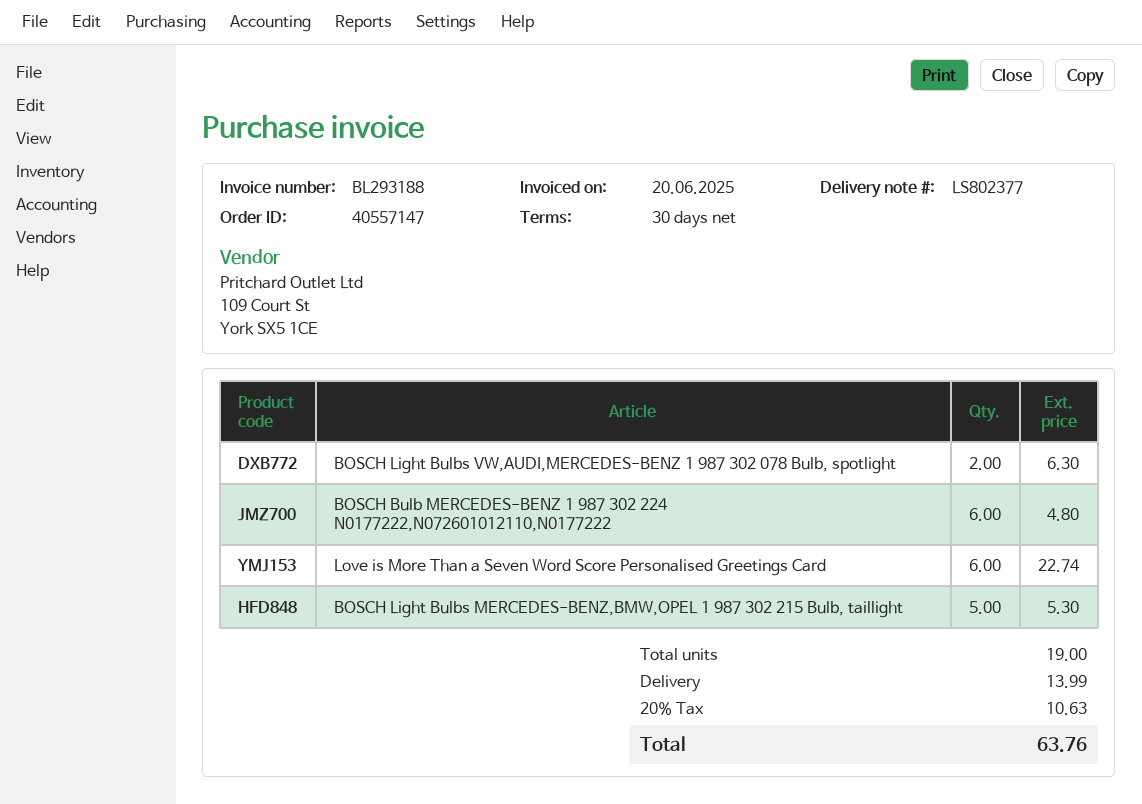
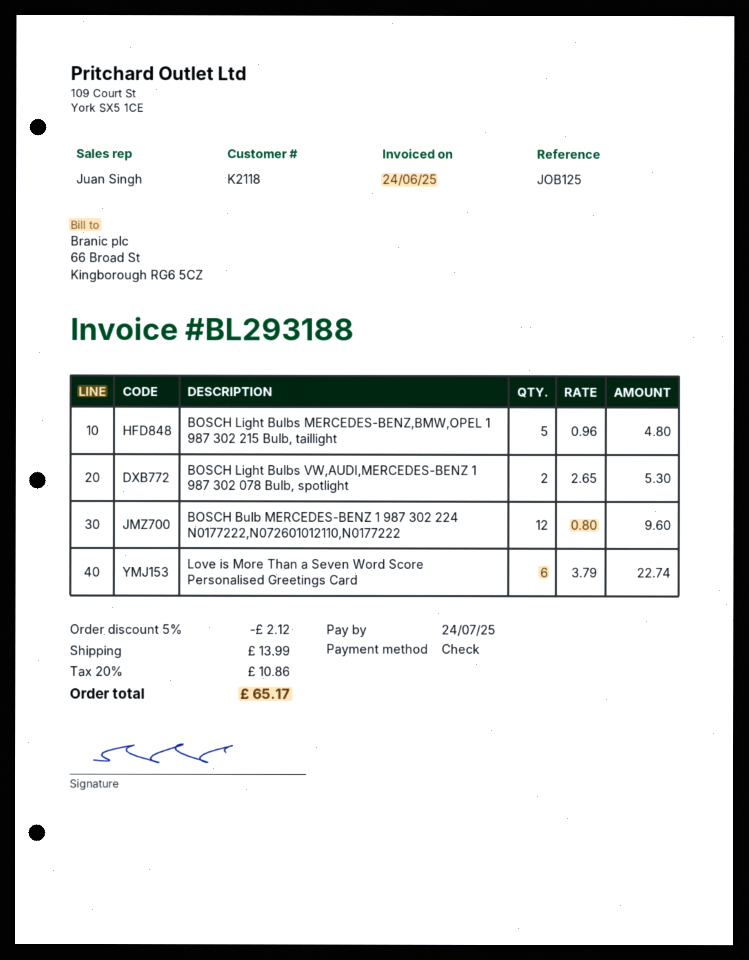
invoice date: 2025-06-20 -> 2025-06-24
BOSCH Light Bulbs VW,AUDI,MERCEDES-BENZ 1 987 302 078 Bulb, spotlight: 2 for 6.30 -> 2 for 5.30
BOSCH Bulb MERCEDES-BENZ 1 987 302 224 N0177222,N072601012110,N0177222: 6 for 4.80 -> 12 for 9.60
BOSCH Light Bulbs MERCEDES-BENZ,BMW,OPEL 1 987 302 215 Bulb, taillight: 5 for 5.30 -> 5 for 4.80
discount: none -> 5% = 2.12
tax: 20% = 10.63 -> 20% = 10.86
total: 63.76 -> 65.17

